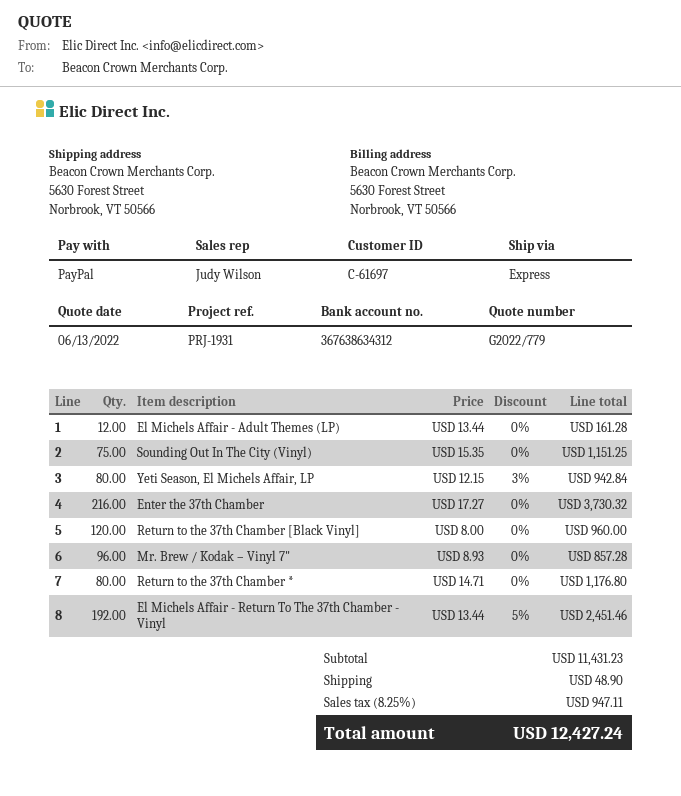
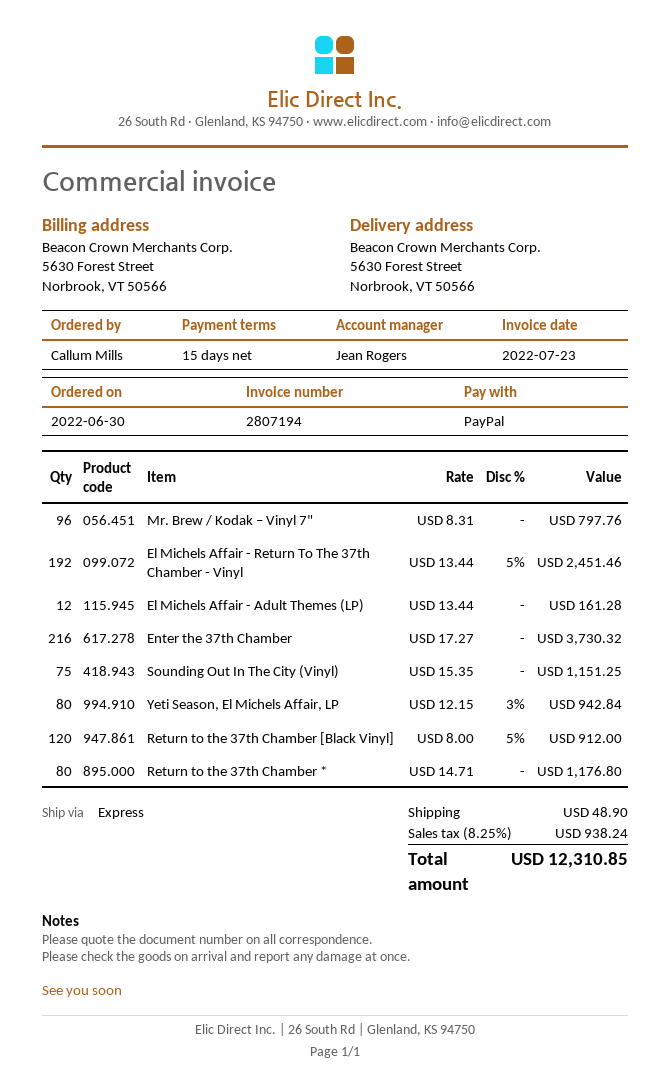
sales rep: Judy Wilson -> Jean Rogers
Return to the 37th Chamber [Black Vinyl]: 120 x 8.00 = 960.00 -> 120 x 8.00 - 5% = 912.00
Mr. Brew / Kodak – Vinyl 7": 96 x 8.93 = 857.28 -> 96 x 8.31 = 797.76
tax: 8.25% = 947.11 -> 8.25% = 938.24
total: 12427.24 -> 12310.85

